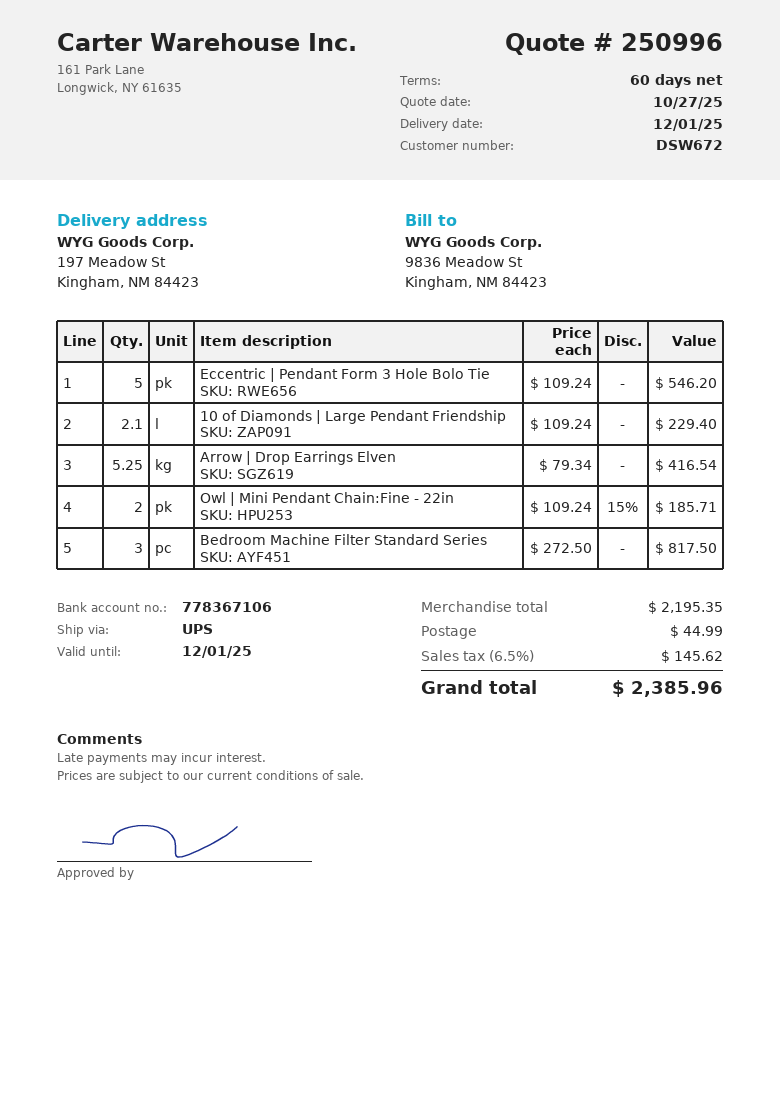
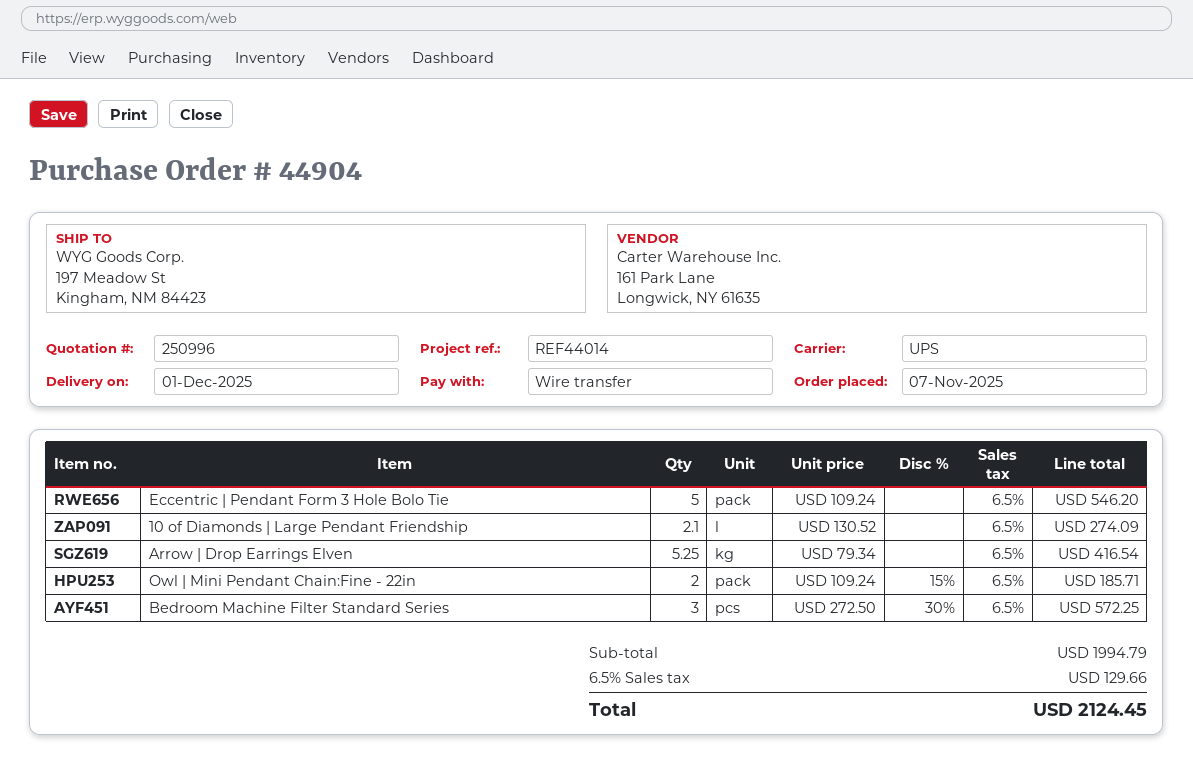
10 of Diamonds | Large Pendant Friendship: 2.1 x 109.24 = 229.40 -> 2.1 x 130.52 = 274.09
Bedroom Machine Filter Standard Series: 3 x 272.50 = 817.50 -> 3 x 272.50 - 30% = 572.25
subtotal: 2195.35 -> 1994.79
shipping: 44.99 -> none
tax: 6.5% = 145.62 -> 6.5% = 129.66
total: 2385.96 -> 2124.45

